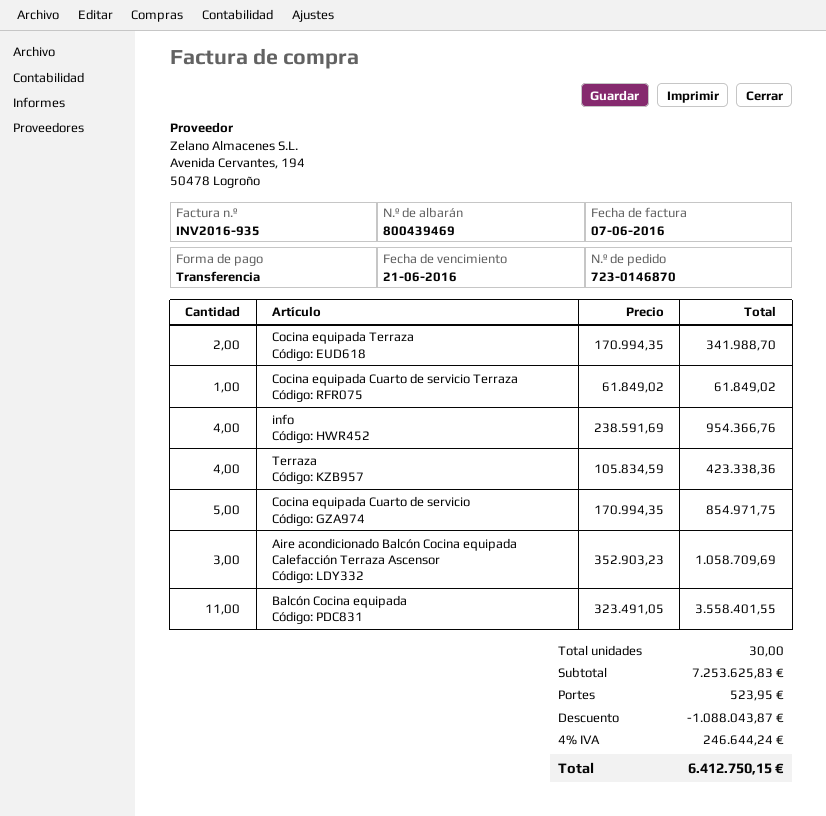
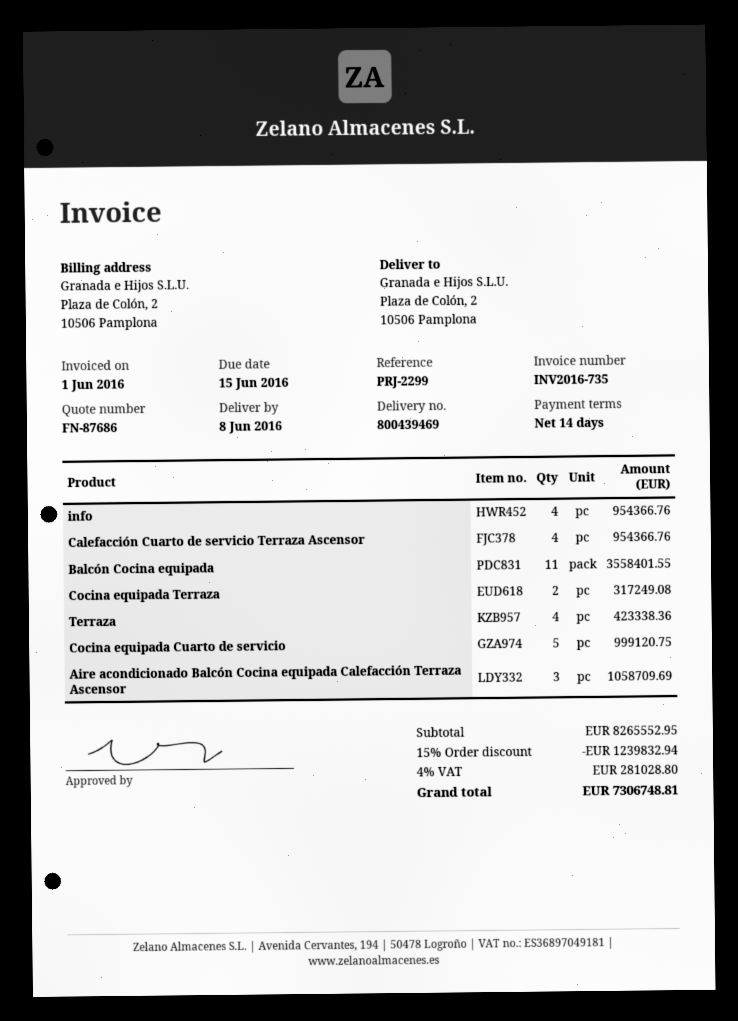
invoice number: INV2016-935 -> INV2016-735
invoice date: 2016-06-07 -> 2016-06-01
due date: 2016-06-21 -> 2016-06-15
Cocina equipada Terraza: 2 for 341988.70 -> 2 for 317249.08
Cocina equipada Cuarto de servicio Terraza: 1 for 61849.02 -> none
Cocina equipada Cuarto de servicio: 5 for 854971.75 -> 5 for 999120.75
Calefacción Cuarto de servicio Terraza Ascensor: none -> 4 for 954366.76
subtotal: 7253625.83 -> 8265552.95
discount: 1088043.87 -> 1239832.94
shipping: 523.95 -> none
tax: 4% = 246644.24 -> 4% = 281028.80
total: 6412750.15 -> 7306748.81

